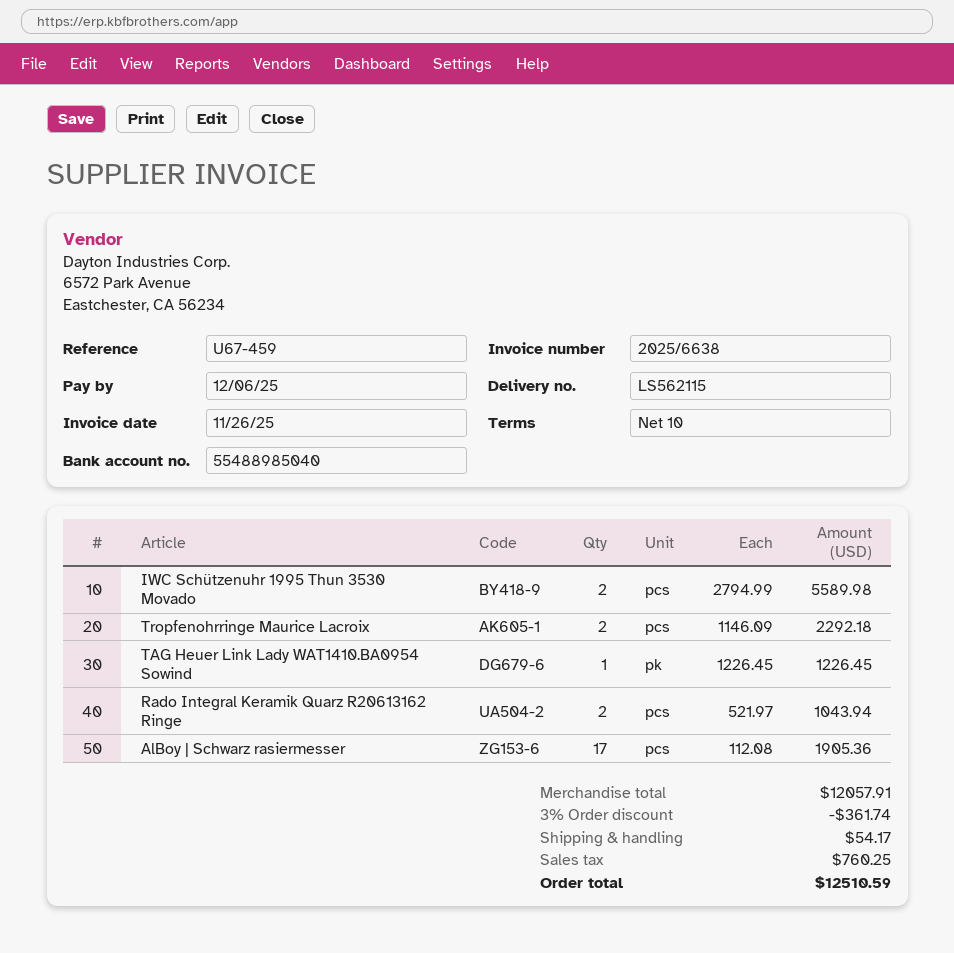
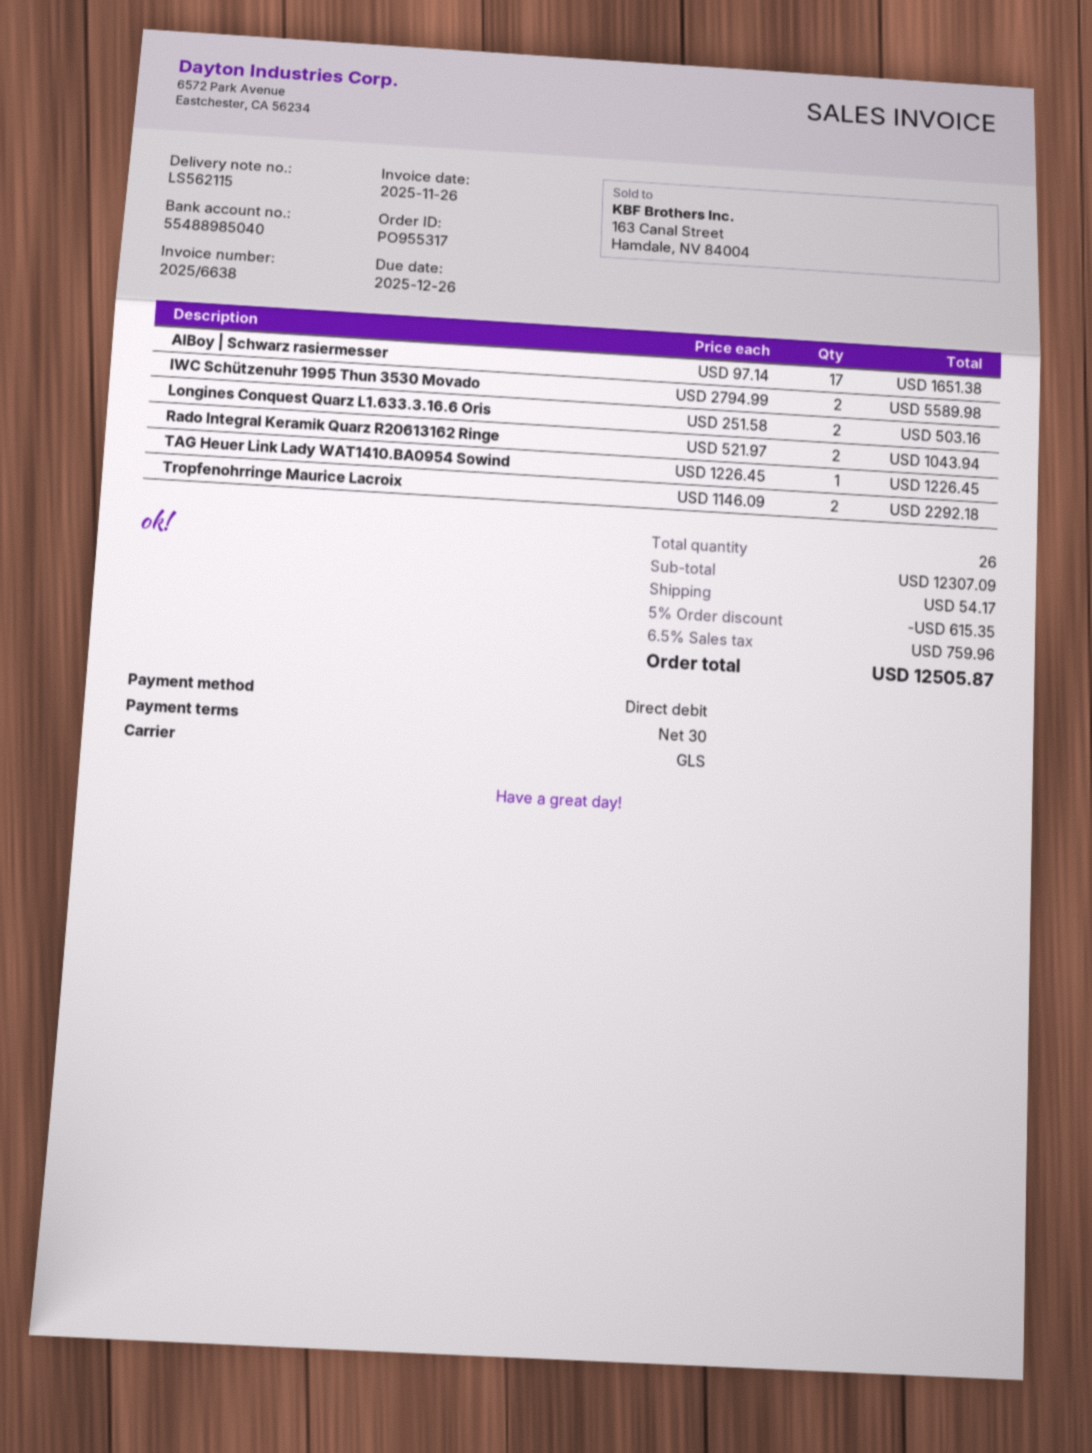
payment terms: 10 days -> 30 days
due date: 2025-12-06 -> 2025-12-26
AlBoy | Schwarz rasiermesser: 17 x 112.08 = 1905.36 -> 17 x 97.14 = 1651.38
Longines Conquest Quarz L1.633.3.16.6 Oris: none -> 2 x 251.58 = 503.16
subtotal: 12057.91 -> 12307.09
discount: 3% = 361.74 -> 5% = 615.35
tax: 760.25 -> 759.96
total: 12510.59 -> 12505.87

